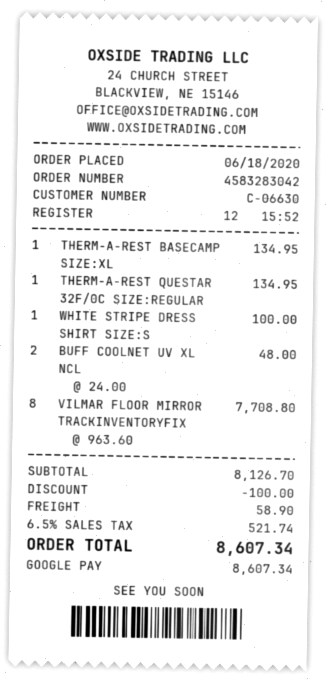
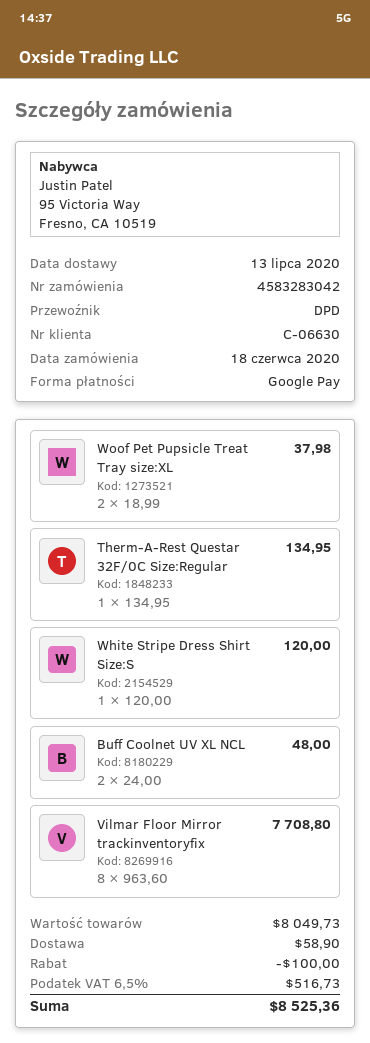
THERM-A-REST BASECAMP SIZE:XL: 1 x 134.95 = 134.95 -> none
WHITE STRIPE DRESS SHIRT SIZE:S: 1 x 100.00 = 100.00 -> 1 x 120.00 = 120.00
Woof Pet Pupsicle Treat Tray size:XL: none -> 2 x 18.99 = 37.98
subtotal: 8126.70 -> 8049.73
tax: 6.5% = 521.74 -> 6.5% = 516.73
total: 8607.34 -> 8525.36

